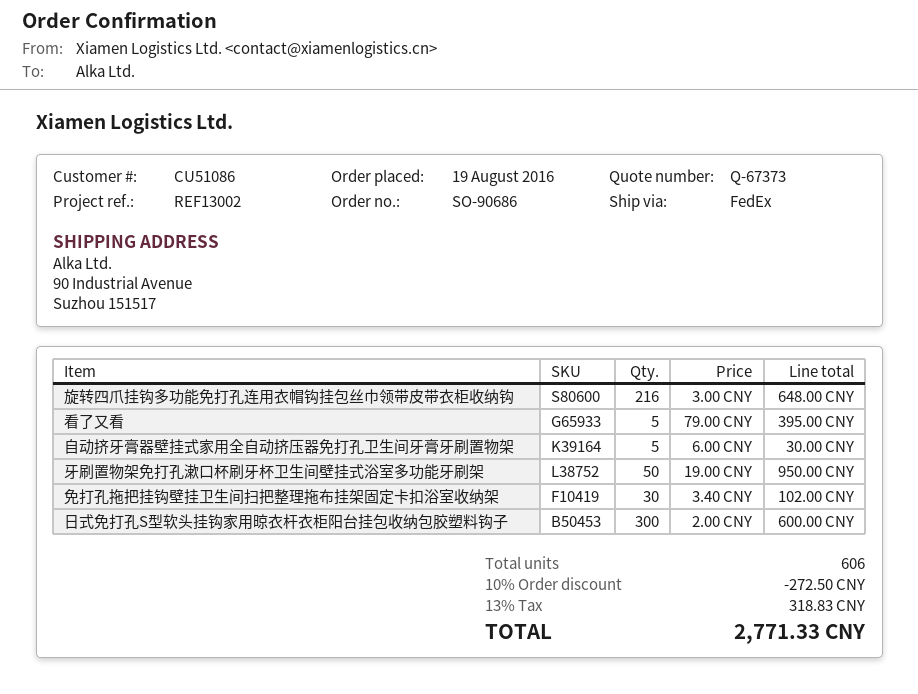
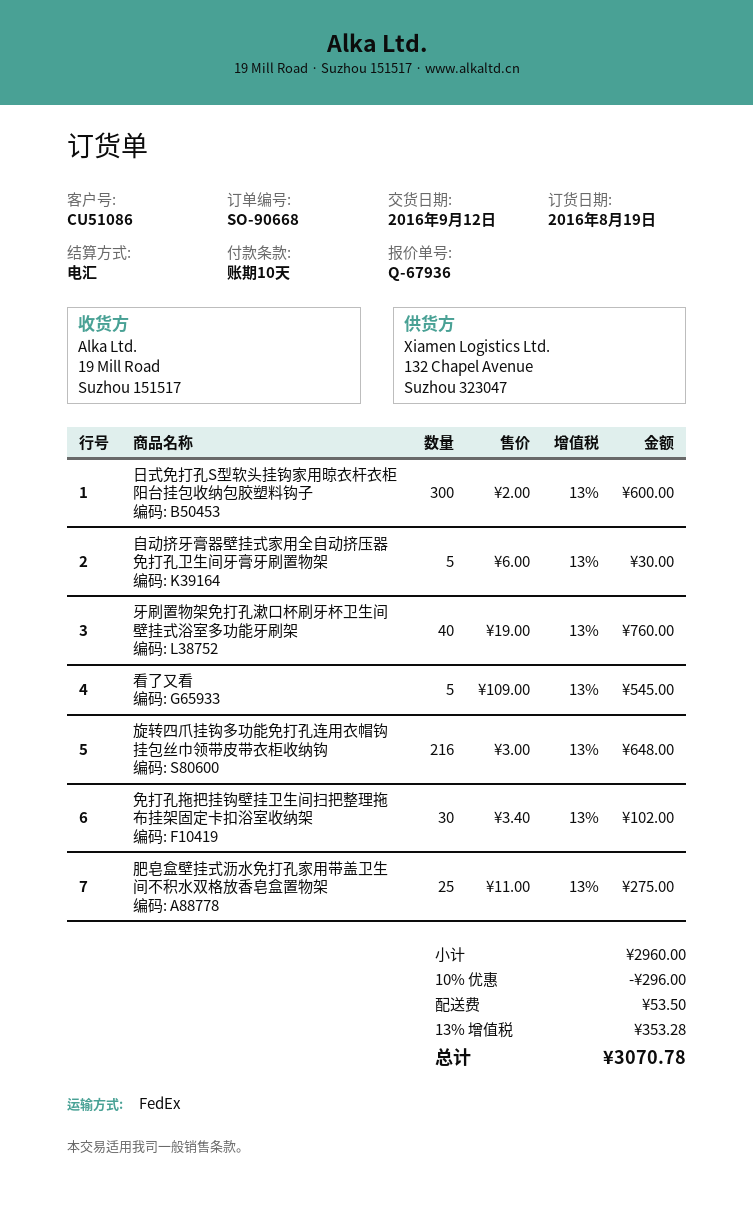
quote number: Q-67373 -> Q-67936
order number: SO-90686 -> SO-90668
ship to: 90 Industrial Avenue, Suzhou 151517 -> 19 Mill Road, Suzhou 151517
看了又看: 5 x 79.00 = 395.00 -> 5 x 109.00 = 545.00
牙刷置物架免打孔漱口杯刷牙杯卫生间壁挂式浴室多功能牙刷架: 50 x 19.00 = 950.00 -> 40 x 19.00 = 760.00
肥皂盒壁挂式沥水免打孔家用带盖卫生间不积水双格放香皂盒置物架: none -> 25 x 11.00 = 275.00
discount: 10% = 272.50 -> 10% = 296.00
shipping: none -> 53.50
tax: 13% = 318.83 -> 13% = 353.28
total: 2771.33 -> 3070.78

